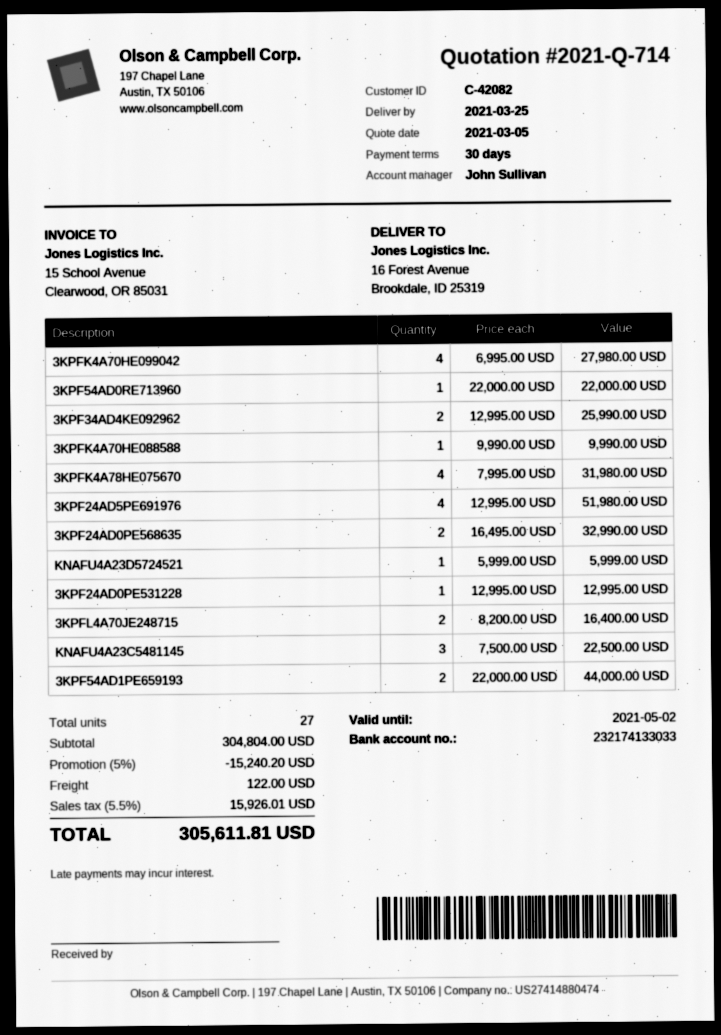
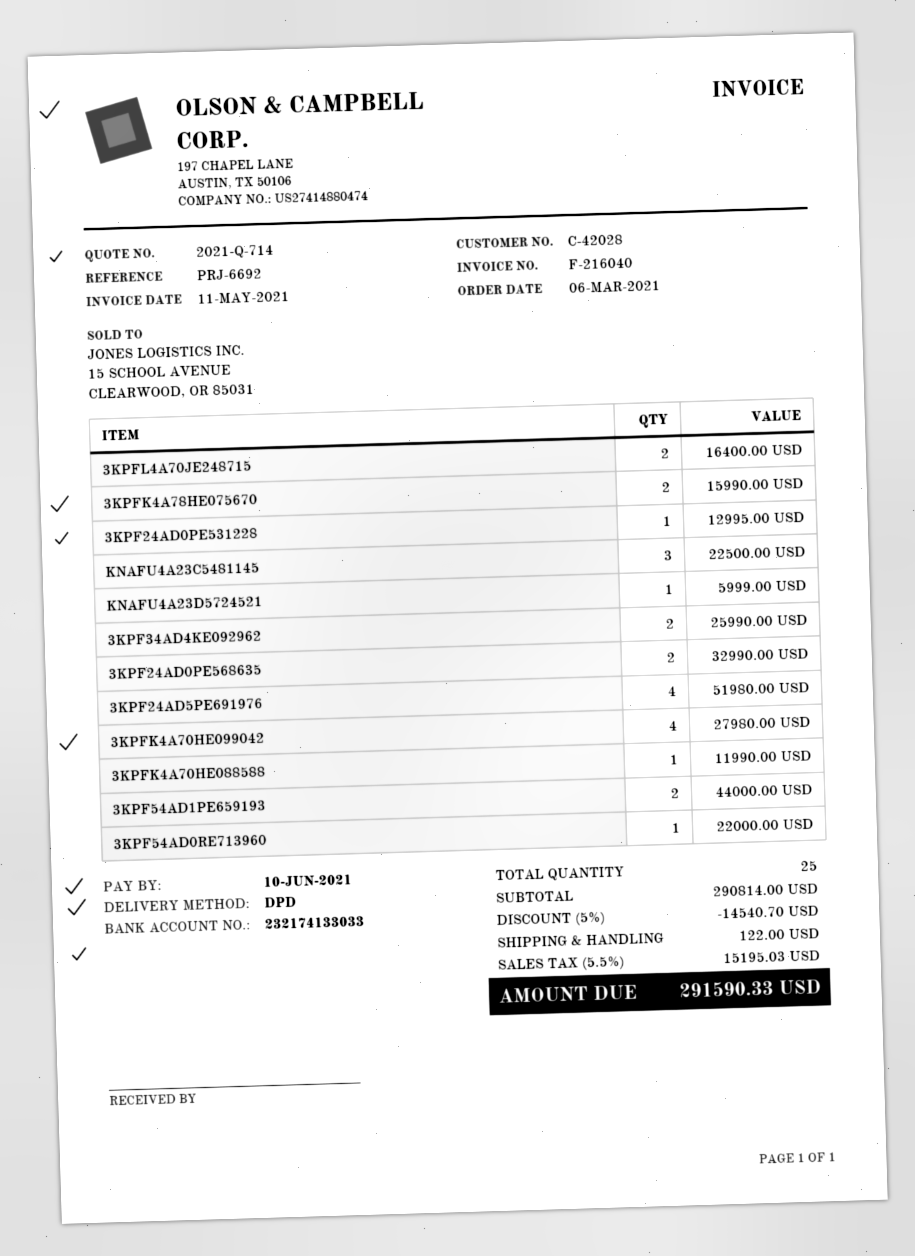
customer number: C-42082 -> C-42028
3KPFK4A70HE088588: 1 for 9990.00 -> 1 for 11990.00
3KPFK4A78HE075670: 4 for 31980.00 -> 2 for 15990.00
total quantity: 27 -> 25
subtotal: 304804.00 -> 290814.00
discount: 5% = 15240.20 -> 5% = 14540.70
tax: 5.5% = 15926.01 -> 5.5% = 15195.03
total: 305611.81 -> 291590.33

